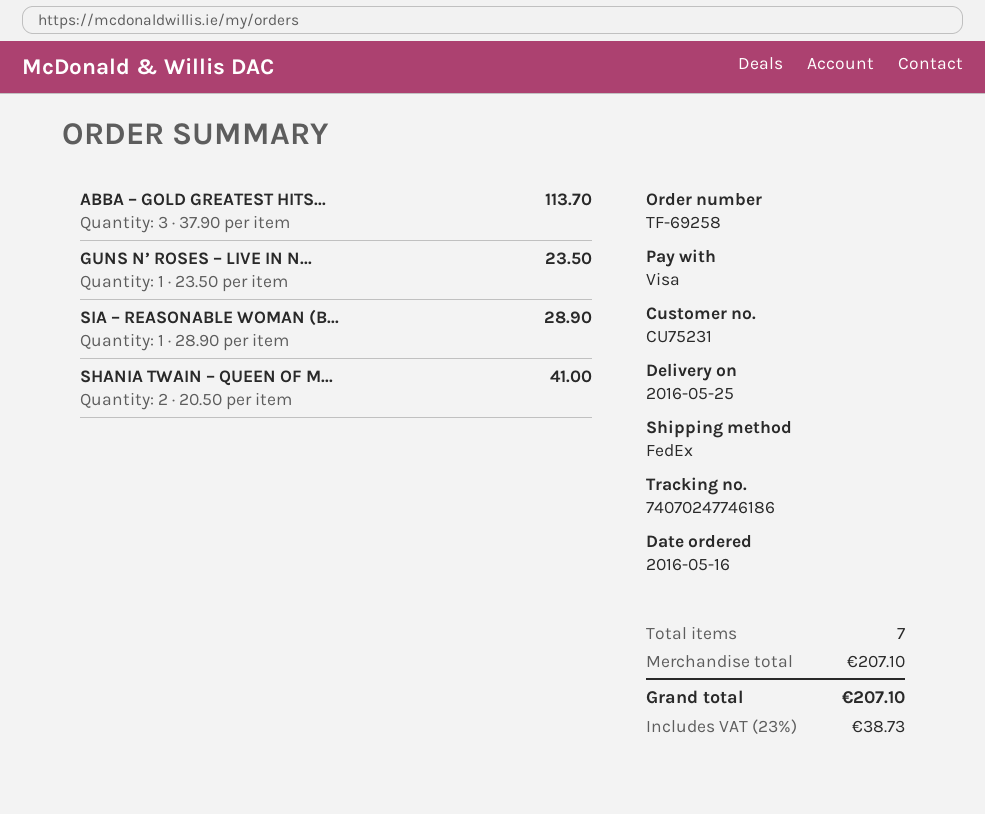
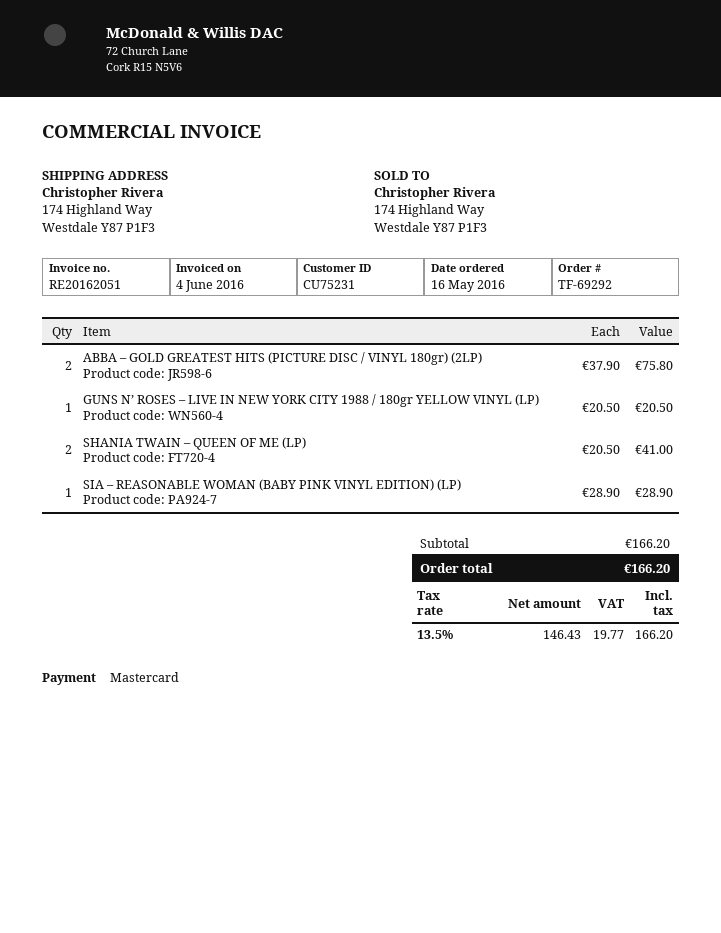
order number: TF-69258 -> TF-69292
payment method: Visa -> Mastercard
ABBA – GOLD GREATEST HITS...: 3 x 37.90 = 113.70 -> 2 x 37.90 = 75.80
GUNS N’ ROSES – LIVE IN N...: 1 x 23.50 = 23.50 -> 1 x 20.50 = 20.50
subtotal: 207.10 -> 166.20
tax: 23% = 38.73 -> 13.5% = 19.77
total: 207.10 -> 166.20

